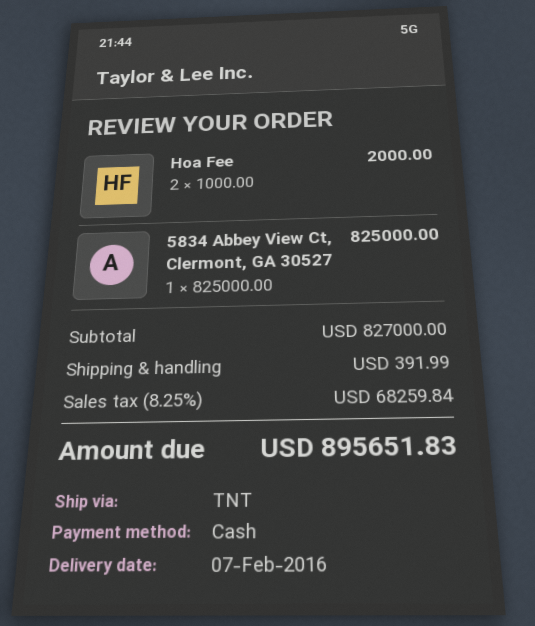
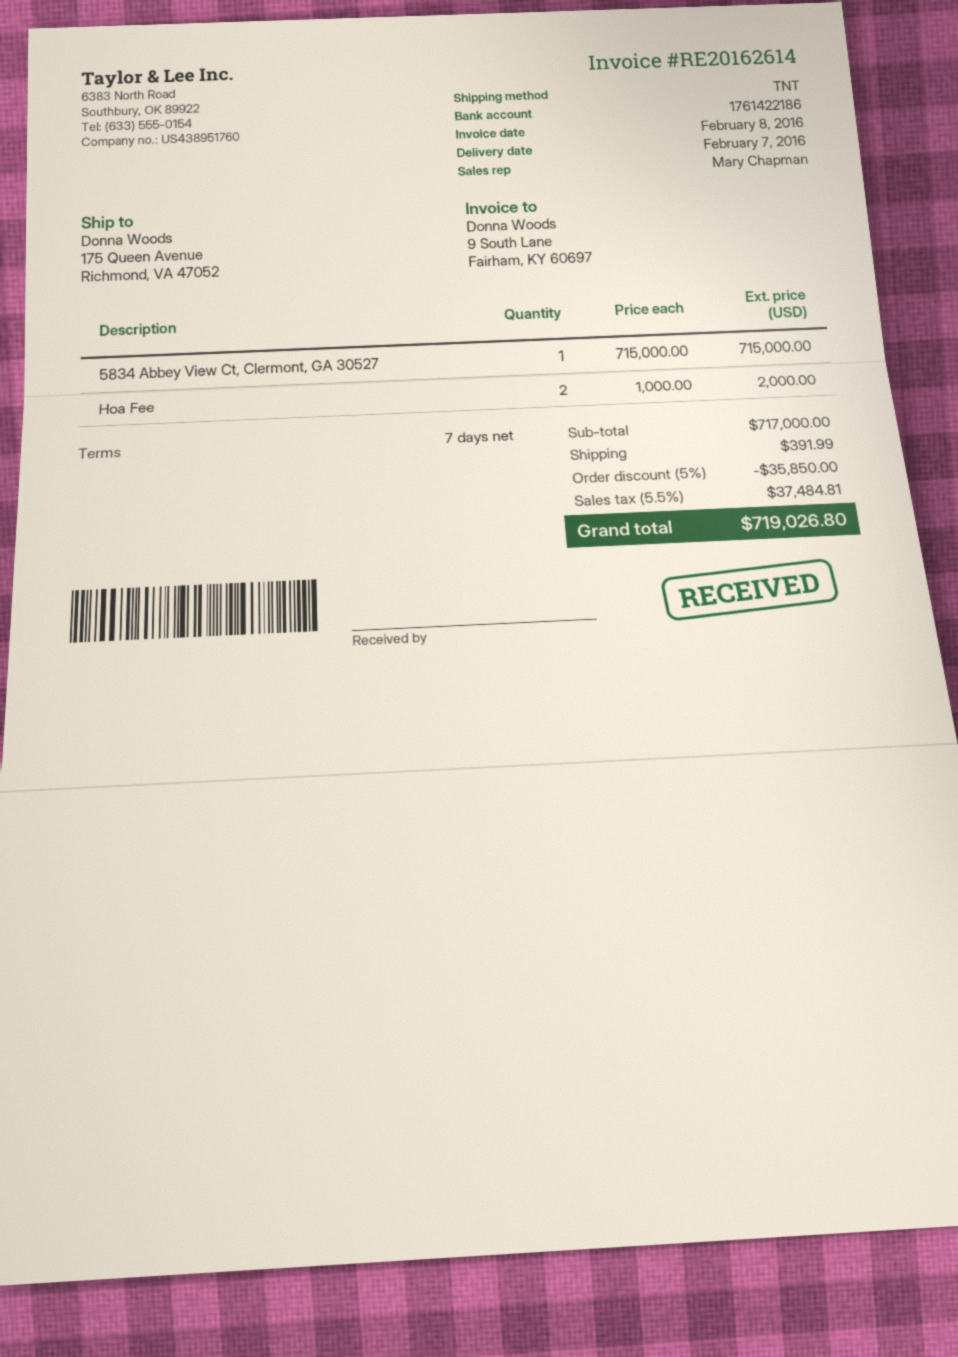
5834 Abbey View Ct, Clermont, GA 30527: 1 x 825000.00 = 825000.00 -> 1 x 715000.00 = 715000.00
subtotal: 827000.00 -> 717000.00
discount: none -> 5% = 35850.00
tax: 8.25% = 68259.84 -> 5.5% = 37484.81
total: 895651.83 -> 719026.80

